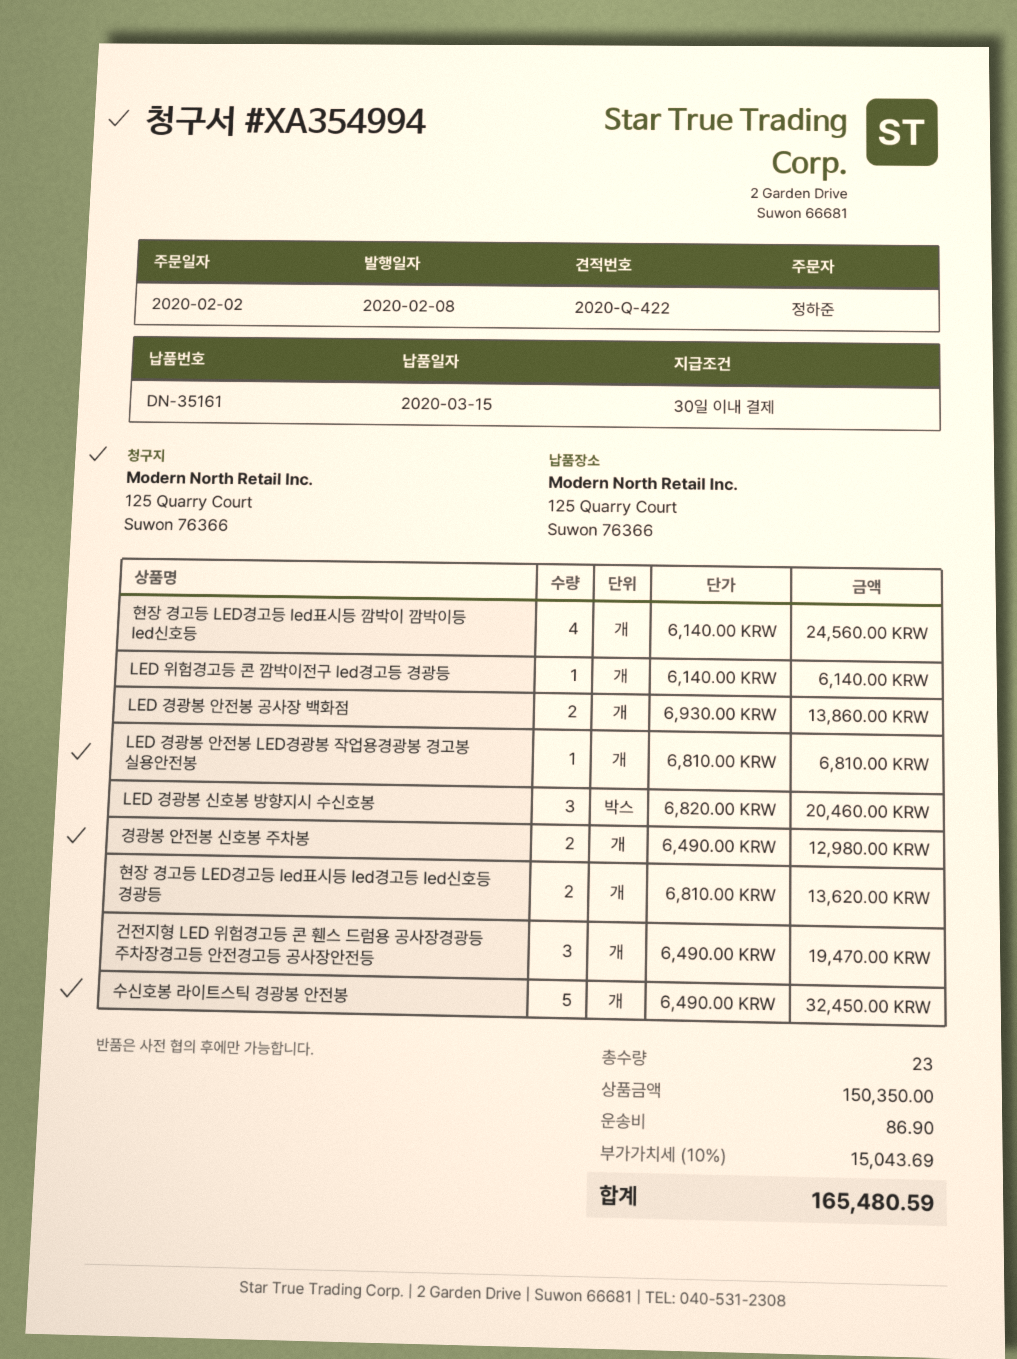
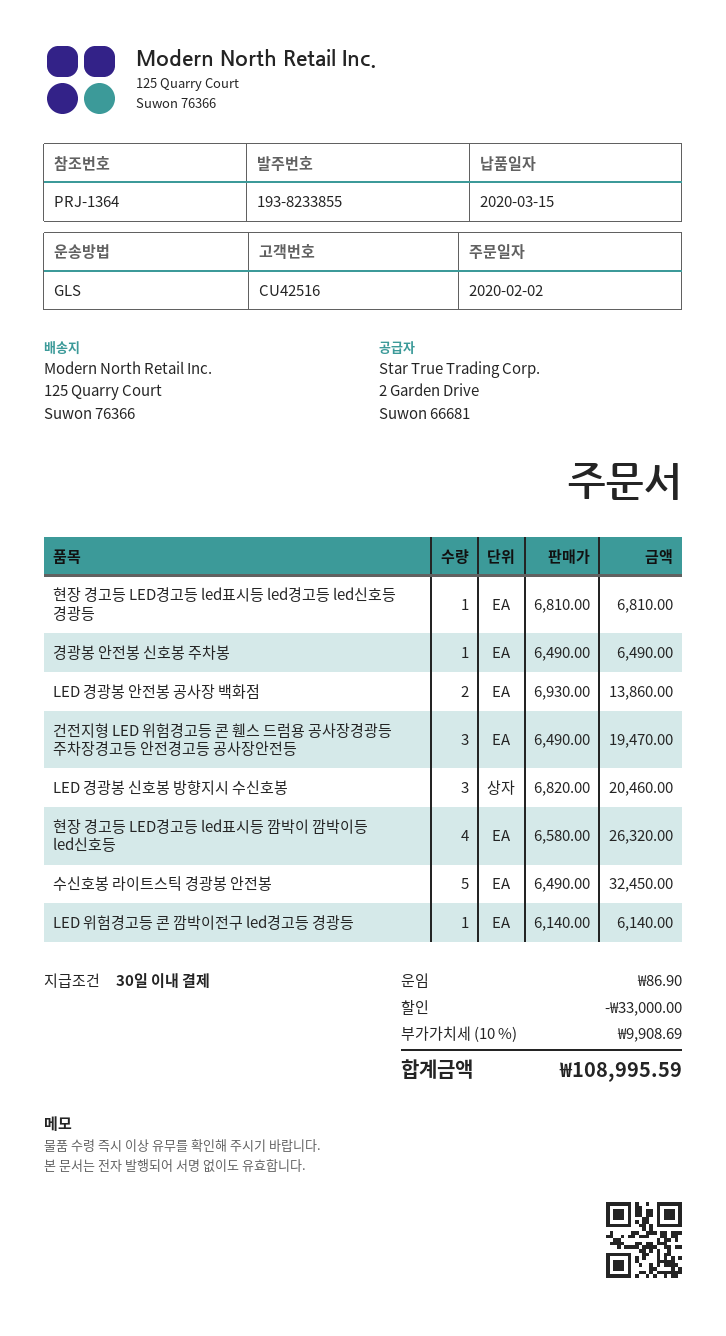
현장 경고등 LED경고등 led표시등 깜박이 깜박이등 led신호등: 4 x 6140.00 = 24560.00 -> 4 x 6580.00 = 26320.00
LED 경광봉 안전봉 LED경광봉 작업용경광봉 경고봉 실용안전봉: 1 x 6810.00 = 6810.00 -> none
경광봉 안전봉 신호봉 주차봉: 2 x 6490.00 = 12980.00 -> 1 x 6490.00 = 6490.00
현장 경고등 LED경고등 led표시등 led경고등 led신호등 경광등: 2 x 6810.00 = 13620.00 -> 1 x 6810.00 = 6810.00
discount: none -> 33000.00
tax: 10% = 15043.69 -> 10% = 9908.69
total: 165480.59 -> 108995.59

